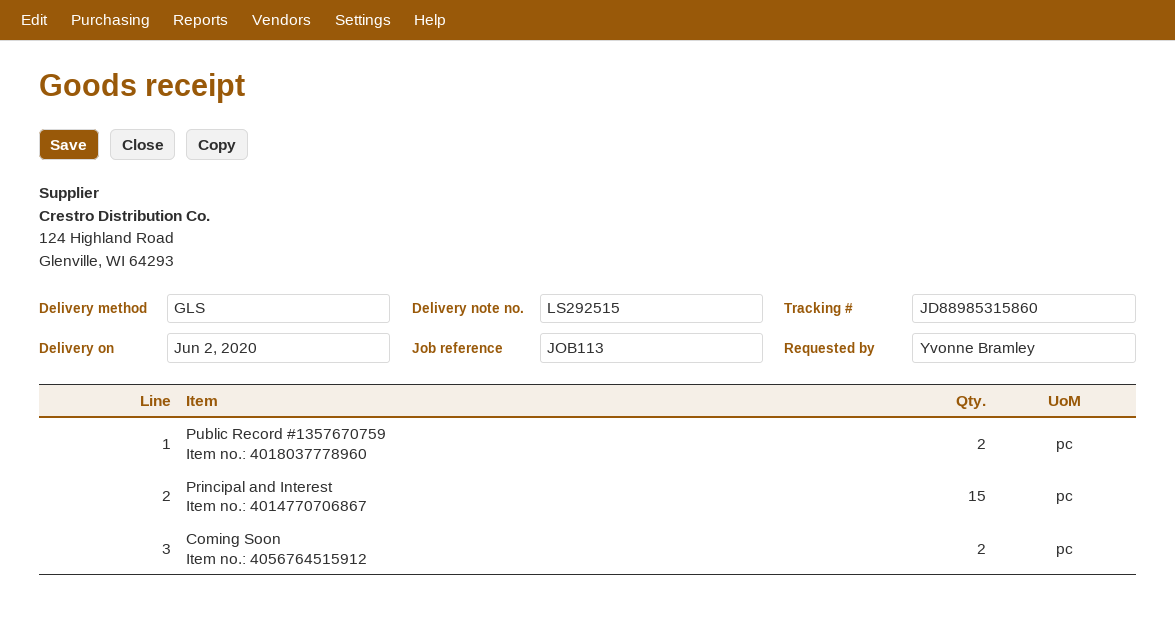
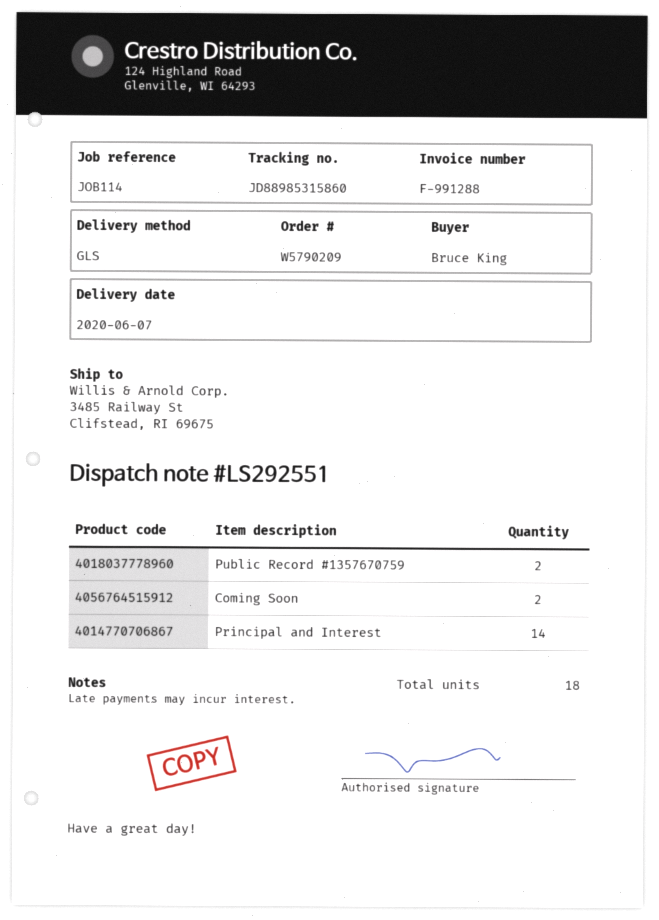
delivery note number: LS292515 -> LS292551
delivery date: 2020-06-02 -> 2020-06-07
reference: JOB113 -> JOB114
ordered by: Yvonne Bramley -> Bruce King
Principal and Interest: 15 -> 14

